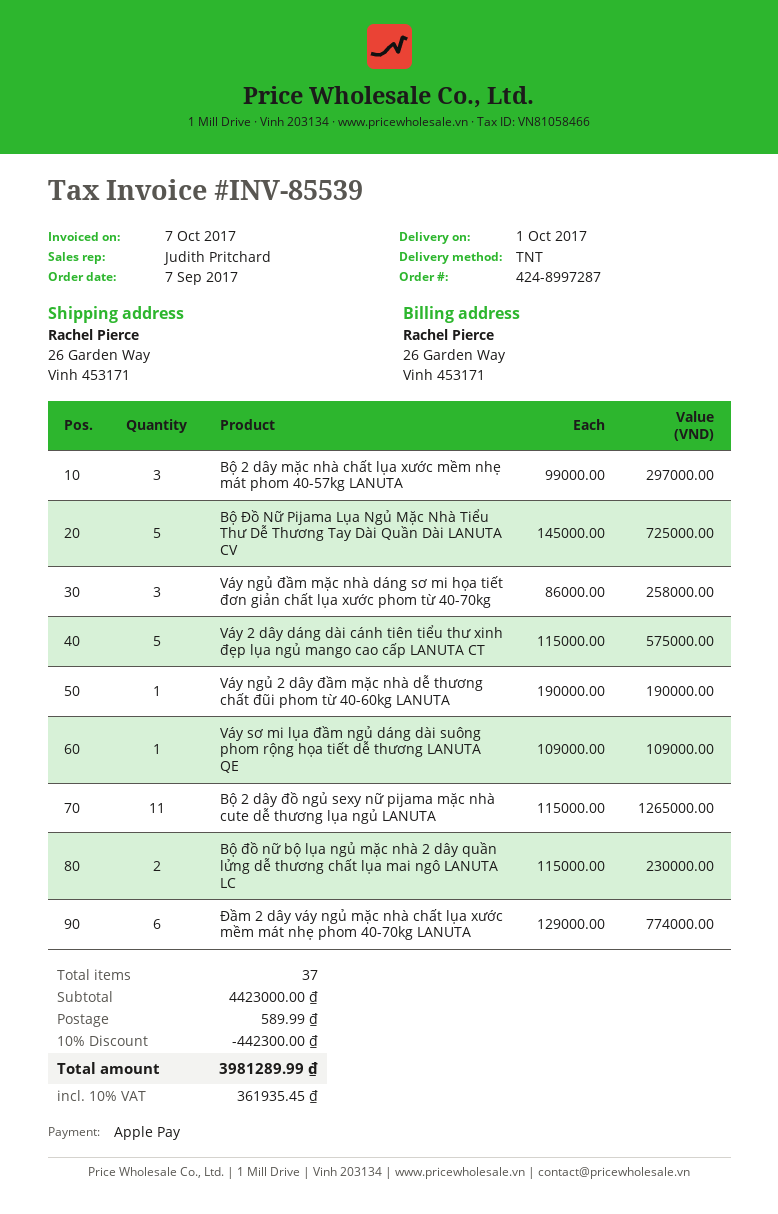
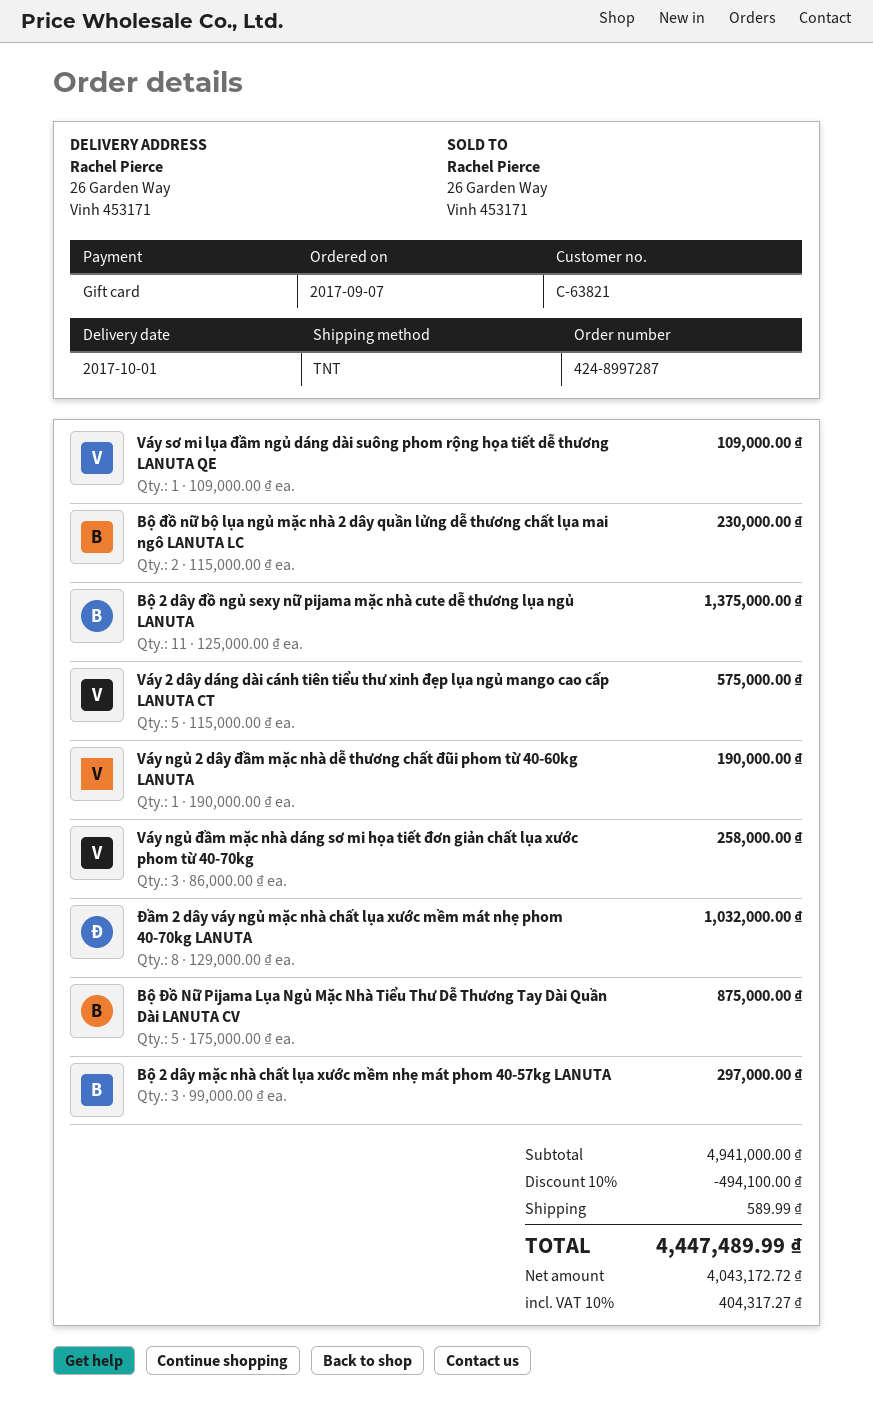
payment method: Apple Pay -> gift card
Bộ Đồ Nữ Pijama Lụa Ngủ Mặc Nhà Tiểu Thư Dễ Thương Tay Dài Quần Dài LANUTA CV: 5 x 145000.00 = 725000.00 -> 5 x 175000.00 = 875000.00
Bộ 2 dây đồ ngủ sexy nữ pijama mặc nhà cute dễ thương lụa ngủ LANUTA: 11 x 115000.00 = 1265000.00 -> 11 x 125000.00 = 1375000.00
Đầm 2 dây váy ngủ mặc nhà chất lụa xước mềm mát nhẹ phom 40-70kg LANUTA: 6 x 129000.00 = 774000.00 -> 8 x 129000.00 = 1032000.00
subtotal: 4423000.00 -> 4941000.00
discount: 10% = 442300.00 -> 10% = 494100.00
tax: 10% = 361935.45 -> 10% = 404317.27
total: 3981289.99 -> 4447489.99

